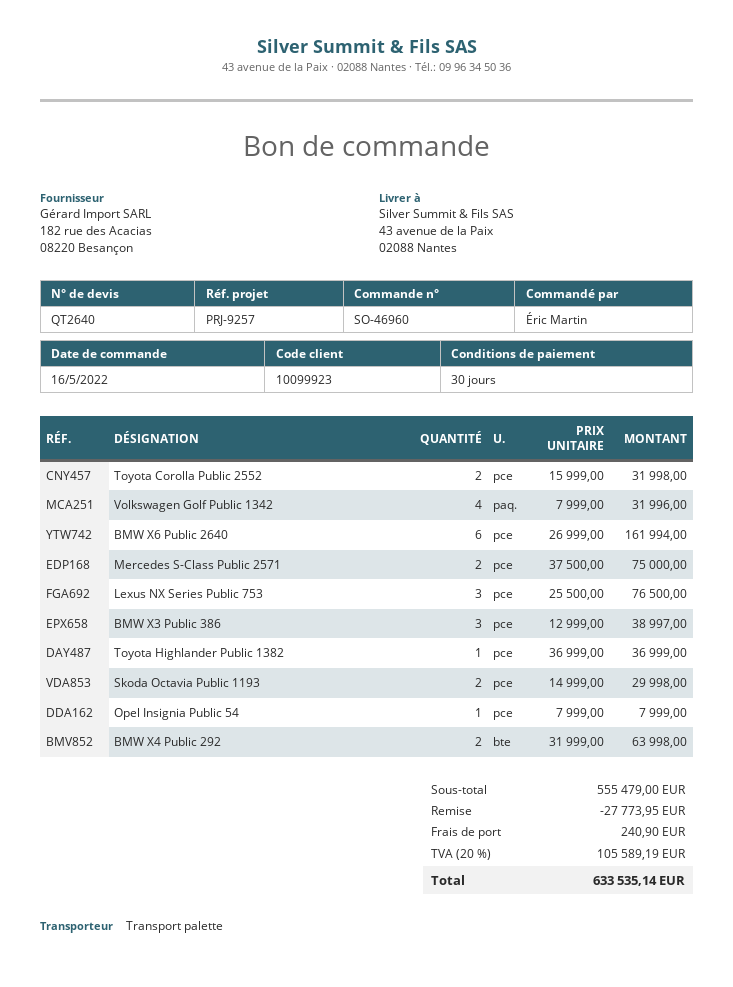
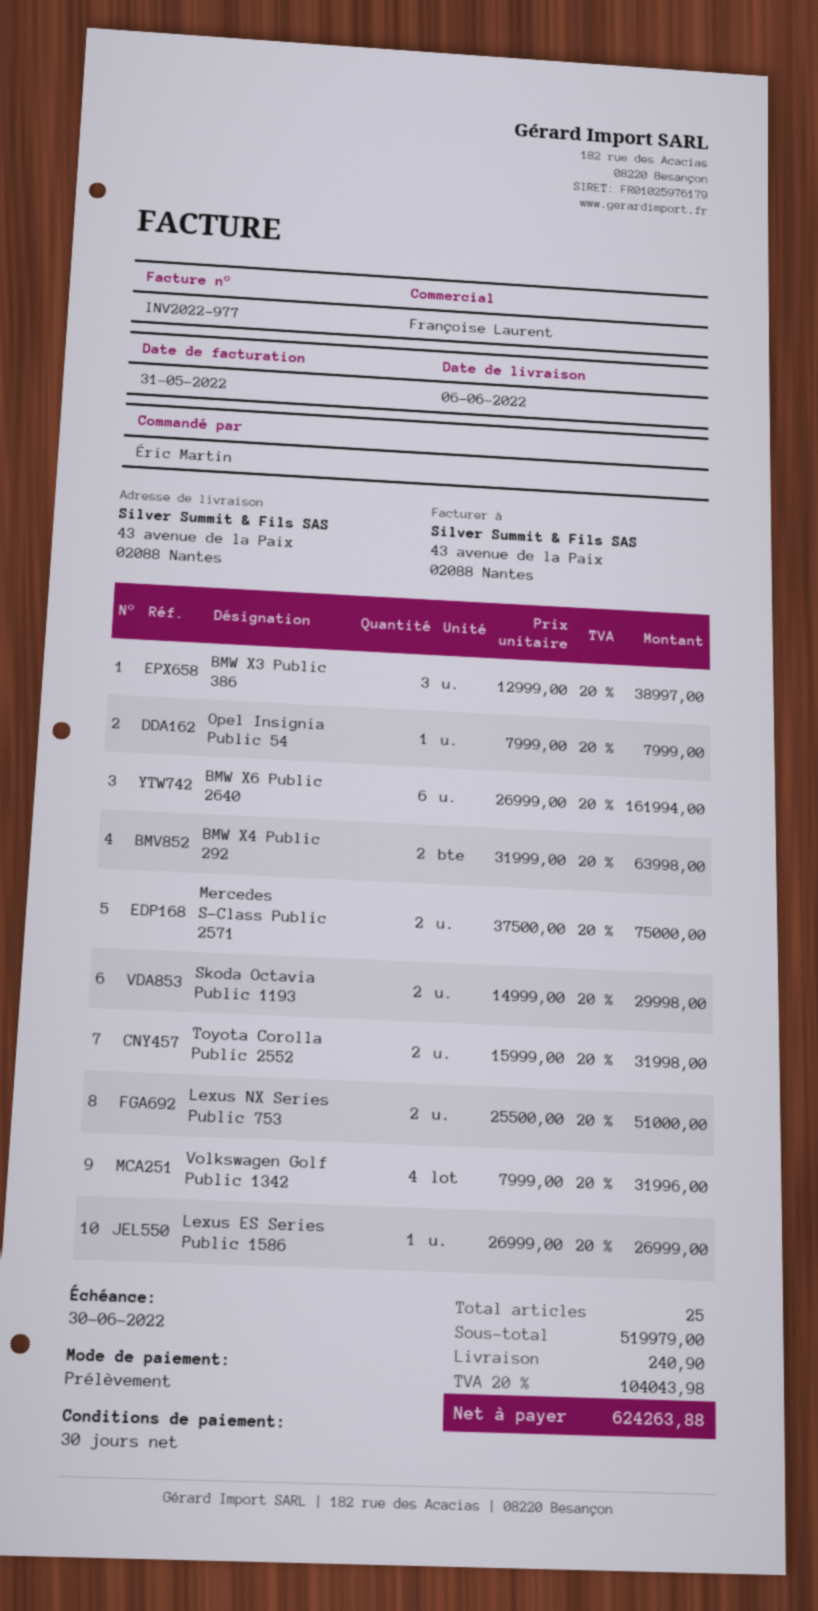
Lexus NX Series Public 753: 3 x 25500.00 = 76500.00 -> 2 x 25500.00 = 51000.00
Toyota Highlander Public 1382: 1 x 36999.00 = 36999.00 -> none
Lexus ES Series Public 1586: none -> 1 x 26999.00 = 26999.00
subtotal: 555479.00 -> 519979.00
discount: 27773.95 -> none
tax: 20% = 105589.19 -> 20% = 104043.98
total: 633535.14 -> 624263.88

